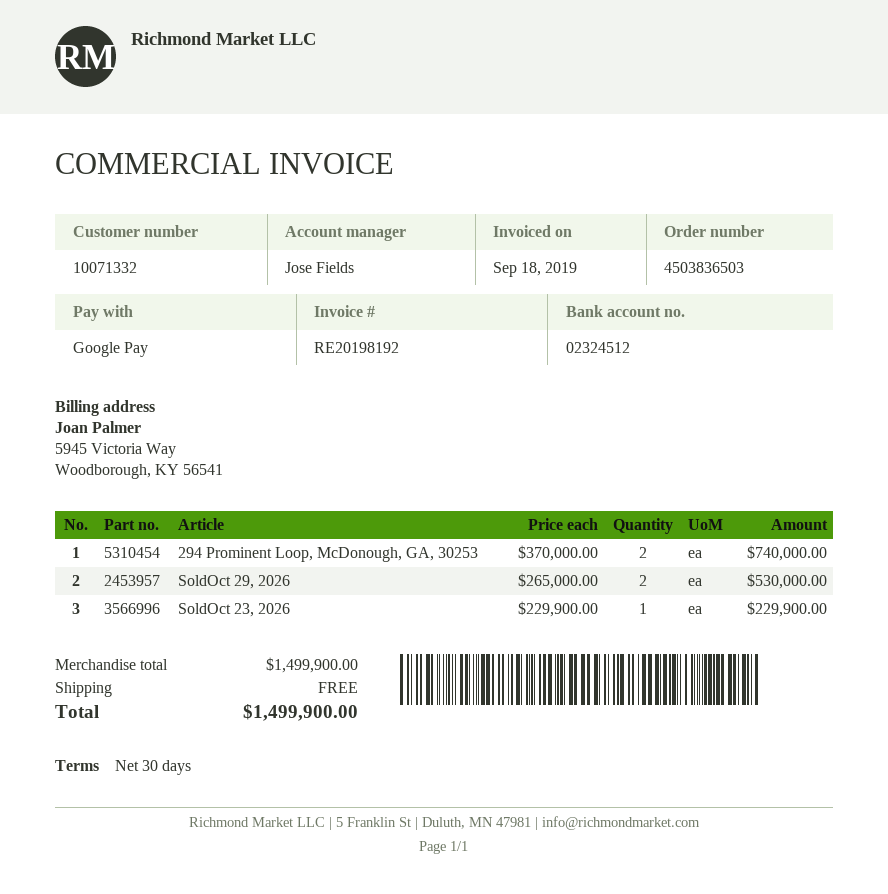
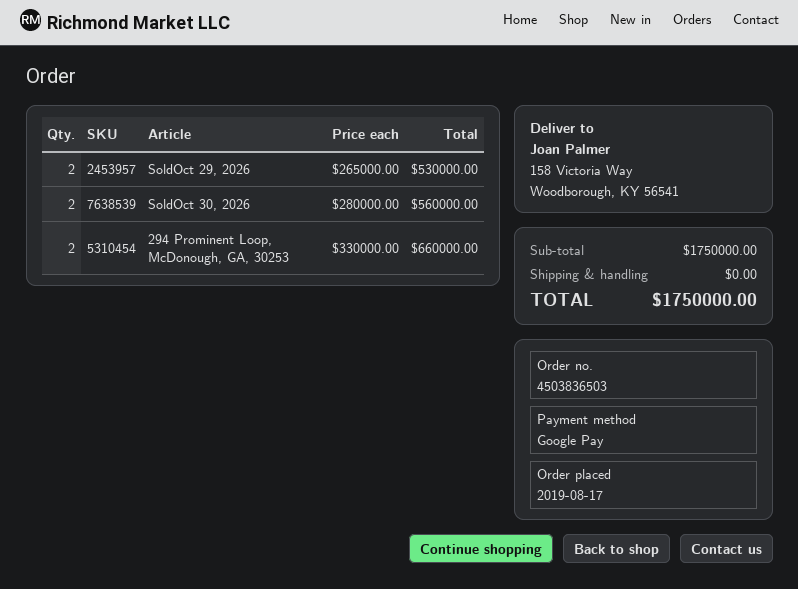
294 Prominent Loop, McDonough, GA, 30253: 2 x 370000.00 = 740000.00 -> 2 x 330000.00 = 660000.00
SoldOct 23, 2026: 1 x 229900.00 = 229900.00 -> none
SoldOct 30, 2026: none -> 2 x 280000.00 = 560000.00
subtotal: 1499900.00 -> 1750000.00
total: 1499900.00 -> 1750000.00

